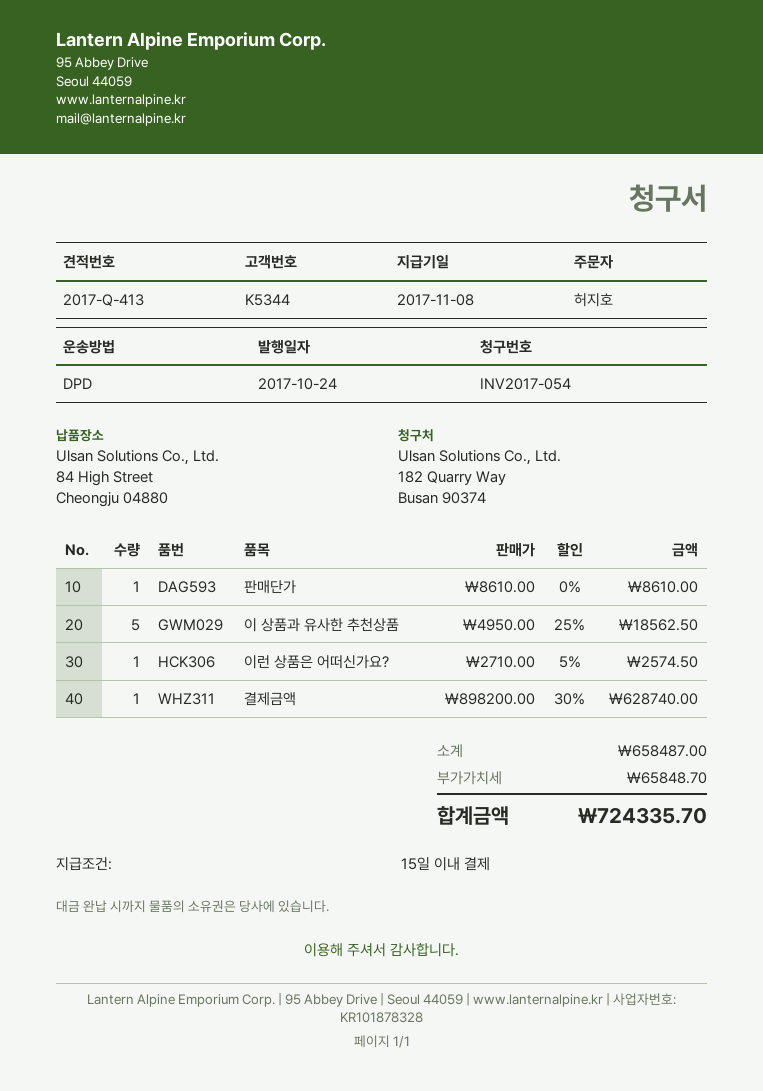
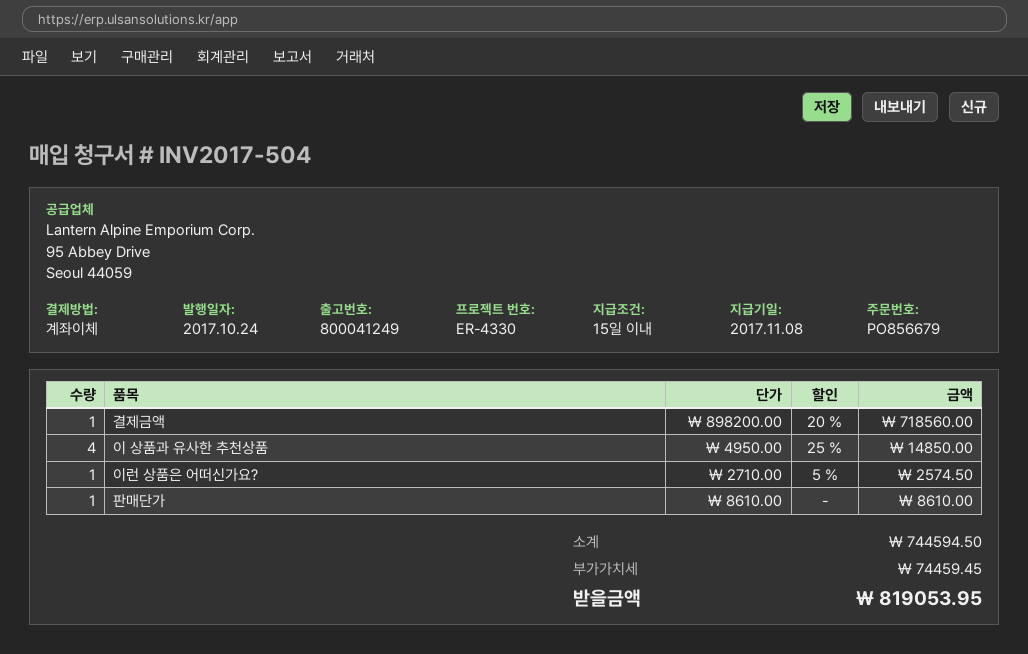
invoice number: INV2017-054 -> INV2017-504
이 상품과 유사한 추천상품: 5 x 4950.00 - 25% = 18562.50 -> 4 x 4950.00 - 25% = 14850.00
결제금액: 1 x 898200.00 - 30% = 628740.00 -> 1 x 898200.00 - 20% = 718560.00
subtotal: 658487.00 -> 744594.50
tax: 65848.70 -> 74459.45
total: 724335.70 -> 819053.95

